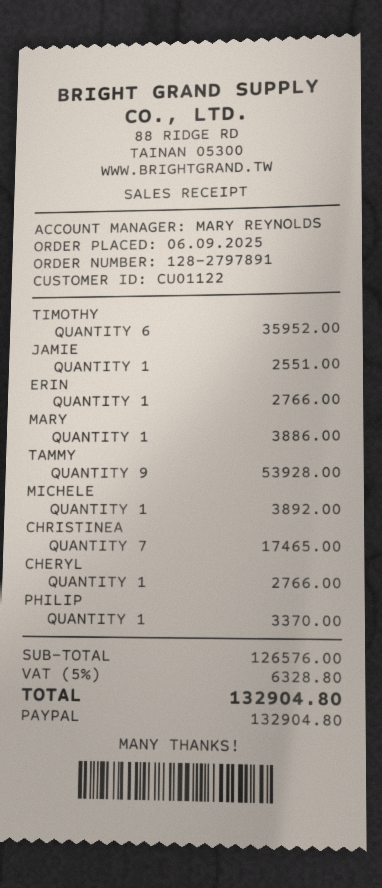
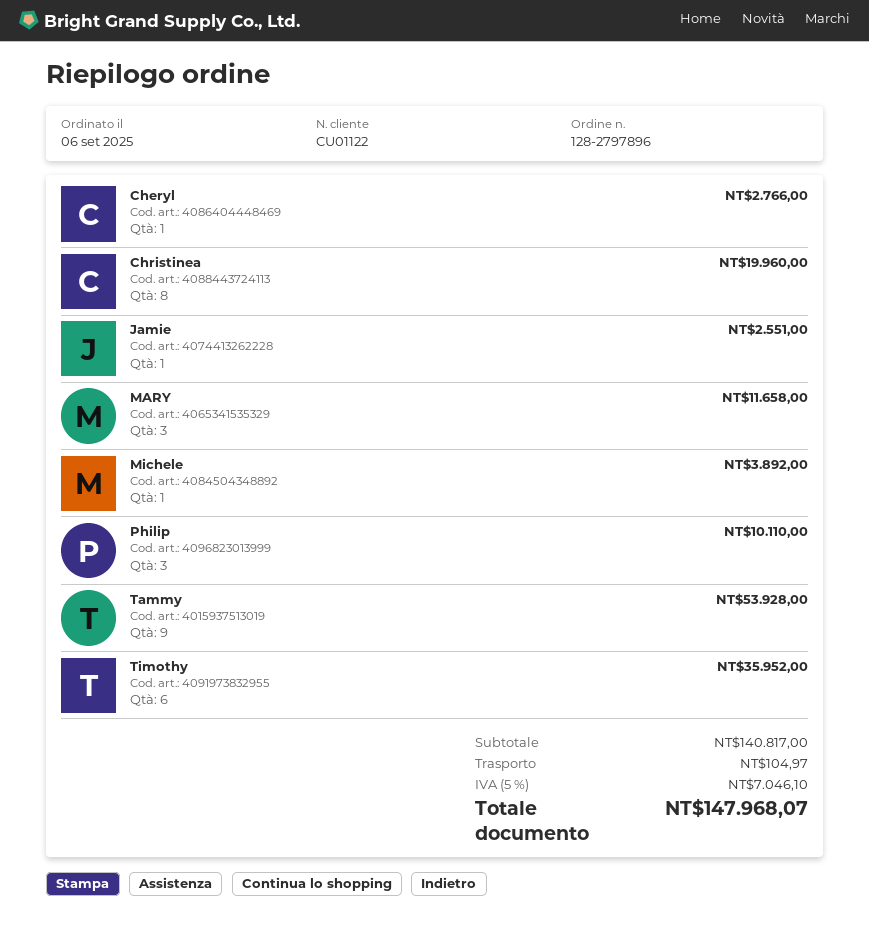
order number: 128-2797891 -> 128-2797896
ERIN: 1 for 2766.00 -> none
MARY: 1 for 3886.00 -> 3 for 11658.00
CHRISTINEA: 7 for 17465.00 -> 8 for 19960.00
PHILIP: 1 for 3370.00 -> 3 for 10110.00
subtotal: 126576.00 -> 140817.00
shipping: none -> 104.97
tax: 5% = 6328.80 -> 5% = 7046.10
total: 132904.80 -> 147968.07

